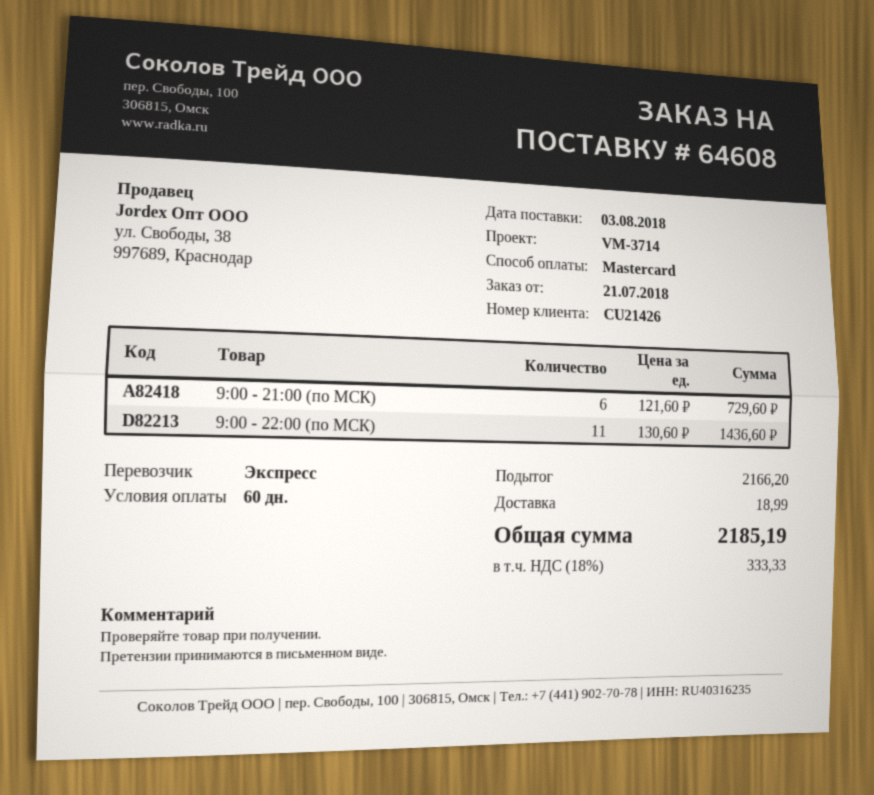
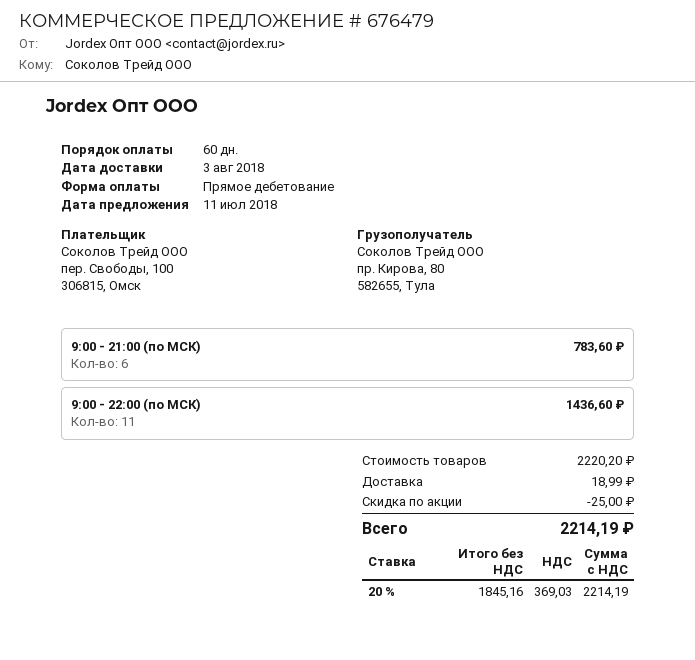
payment method: Mastercard -> direct debit
9:00 - 21:00 (по МСК): 6 for 729.60 -> 6 for 783.60
subtotal: 2166.20 -> 2220.20
discount: none -> 25.00
tax: 18% = 333.33 -> 20% = 369.03
total: 2185.19 -> 2214.19

